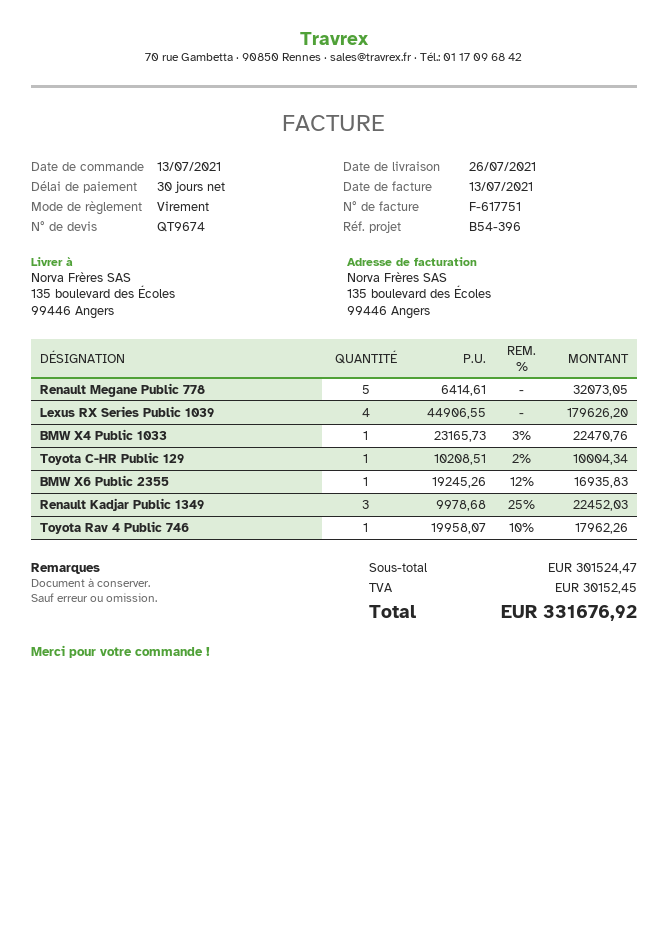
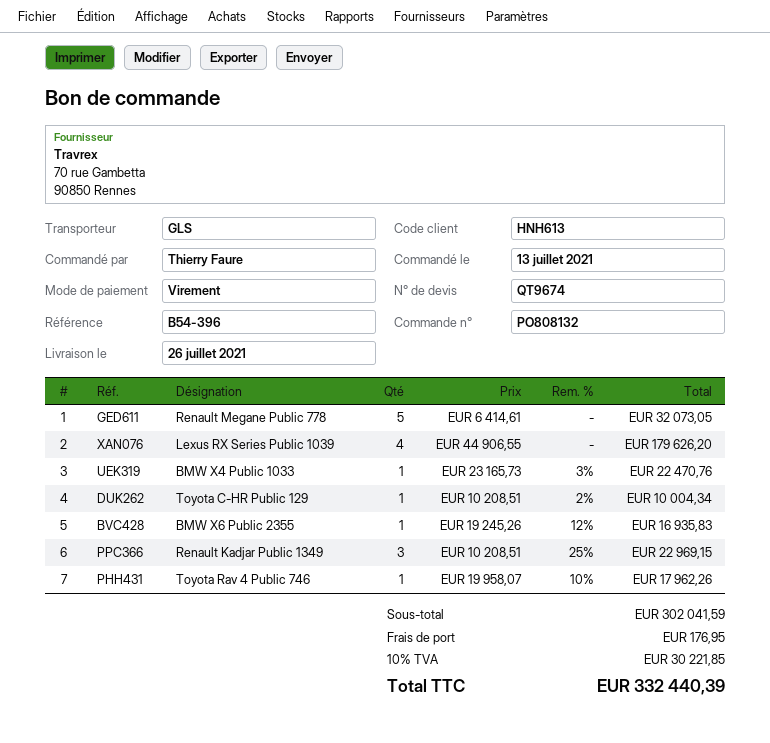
Renault Kadjar Public 1349: 3 x 9978.68 - 25% = 22452.03 -> 3 x 10208.51 - 25% = 22969.15
subtotal: 301524.47 -> 302041.59
shipping: none -> 176.95
tax: 30152.45 -> 30221.85
total: 331676.92 -> 332440.39

